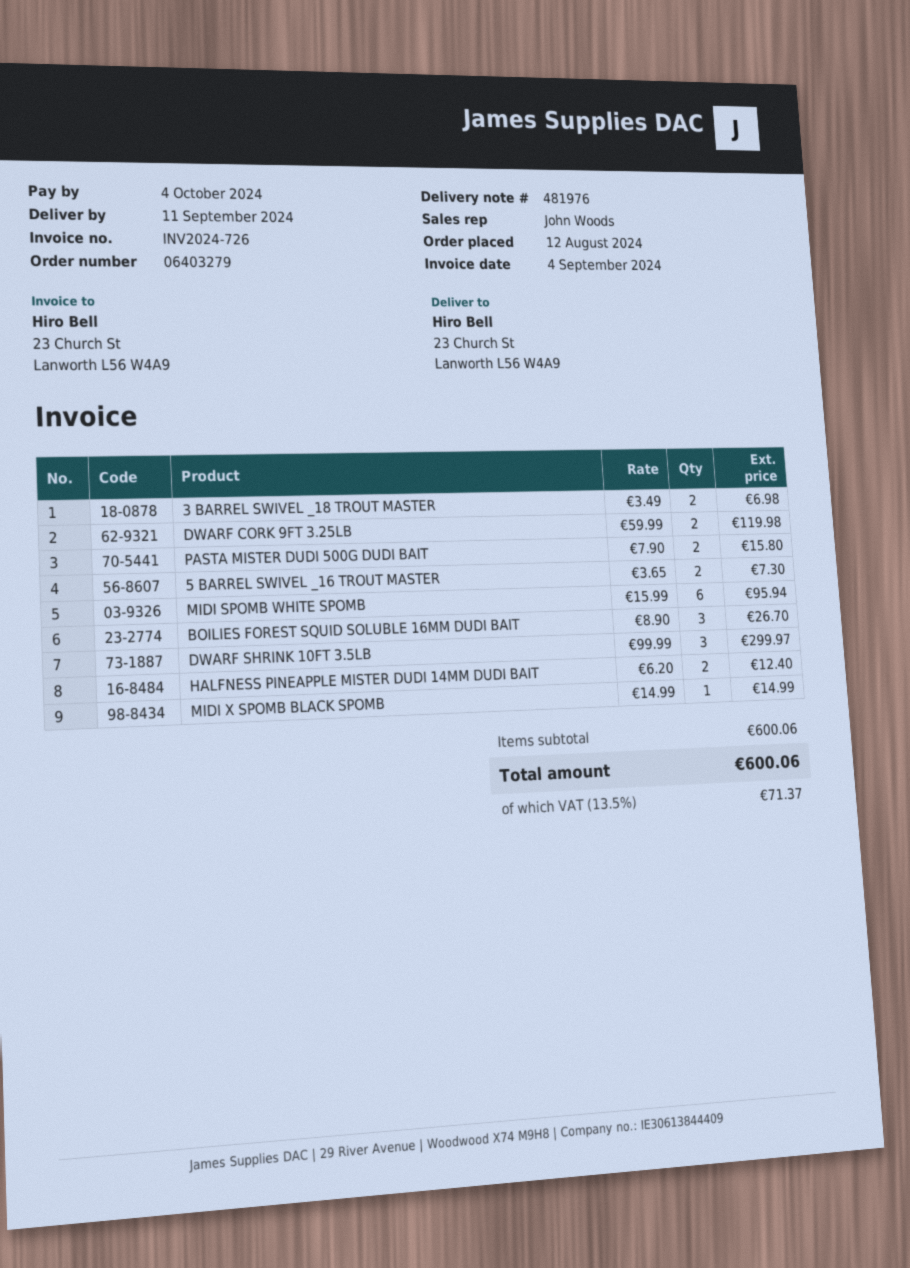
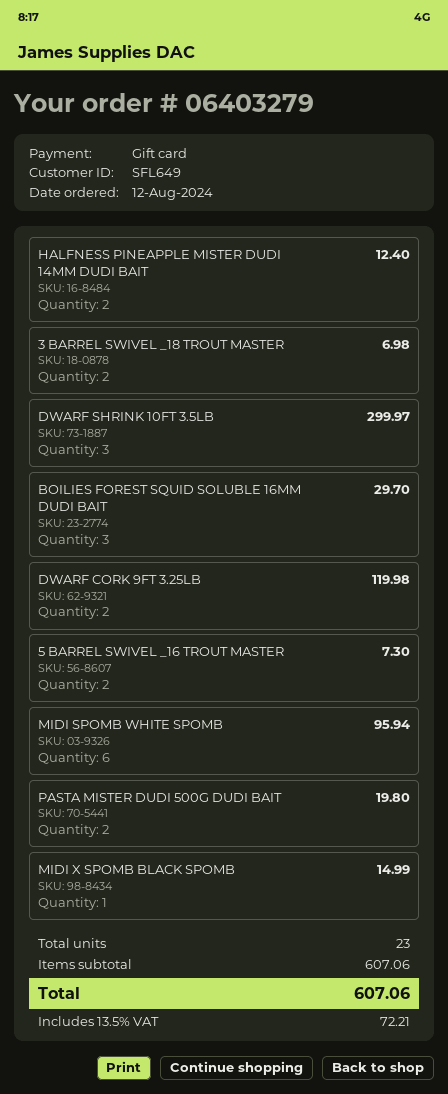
PASTA MISTER DUDI 500G DUDI BAIT: 2 for 15.80 -> 2 for 19.80
BOILIES FOREST SQUID SOLUBLE 16MM DUDI BAIT: 3 for 26.70 -> 3 for 29.70
subtotal: 600.06 -> 607.06
tax: 13.5% = 71.37 -> 13.5% = 72.21
total: 600.06 -> 607.06

